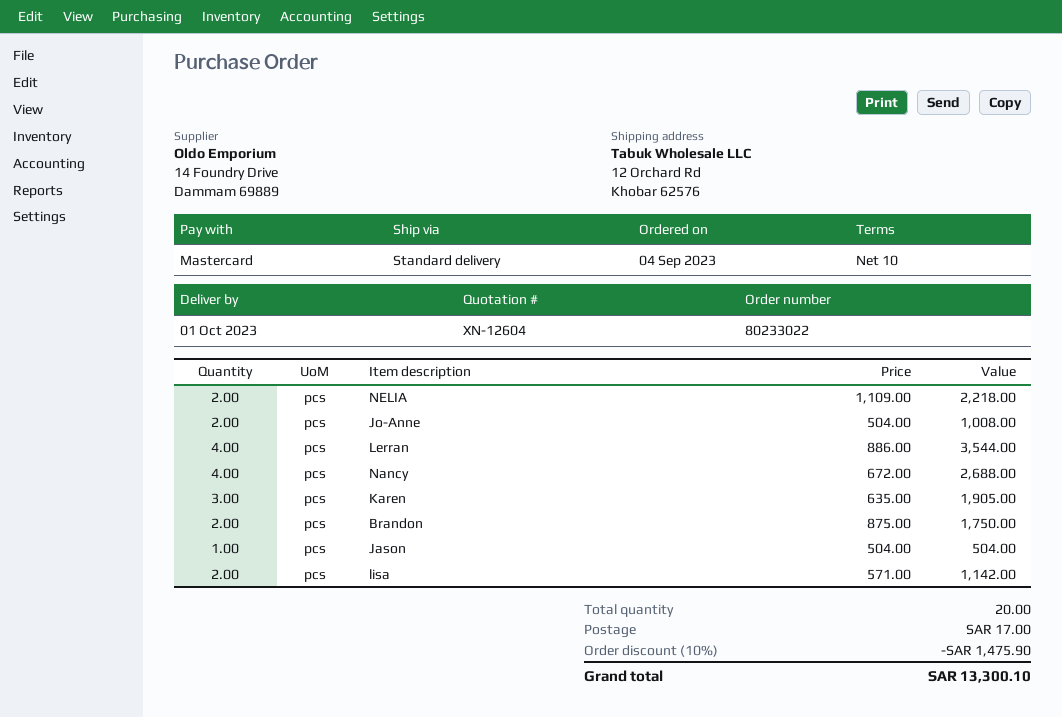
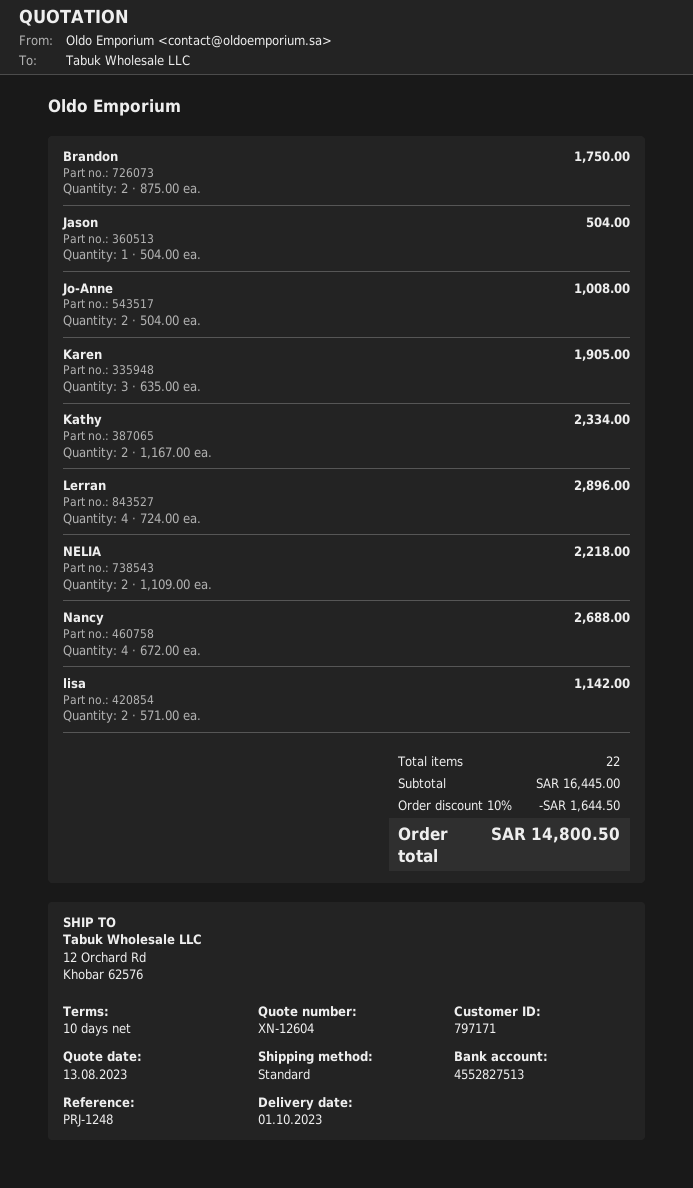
Lerran: 4 x 886.00 = 3544.00 -> 4 x 724.00 = 2896.00
Kathy: none -> 2 x 1167.00 = 2334.00
total quantity: 20 -> 22
discount: 10% = 1475.90 -> 10% = 1644.50
shipping: 17.00 -> none
total: 13300.10 -> 14800.50

